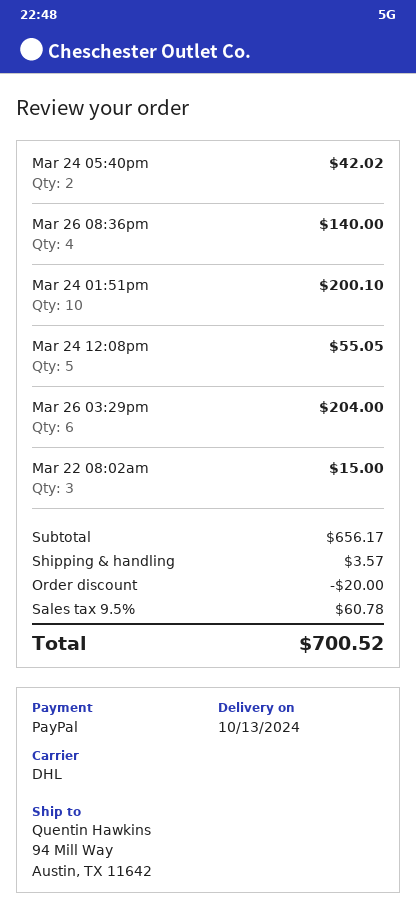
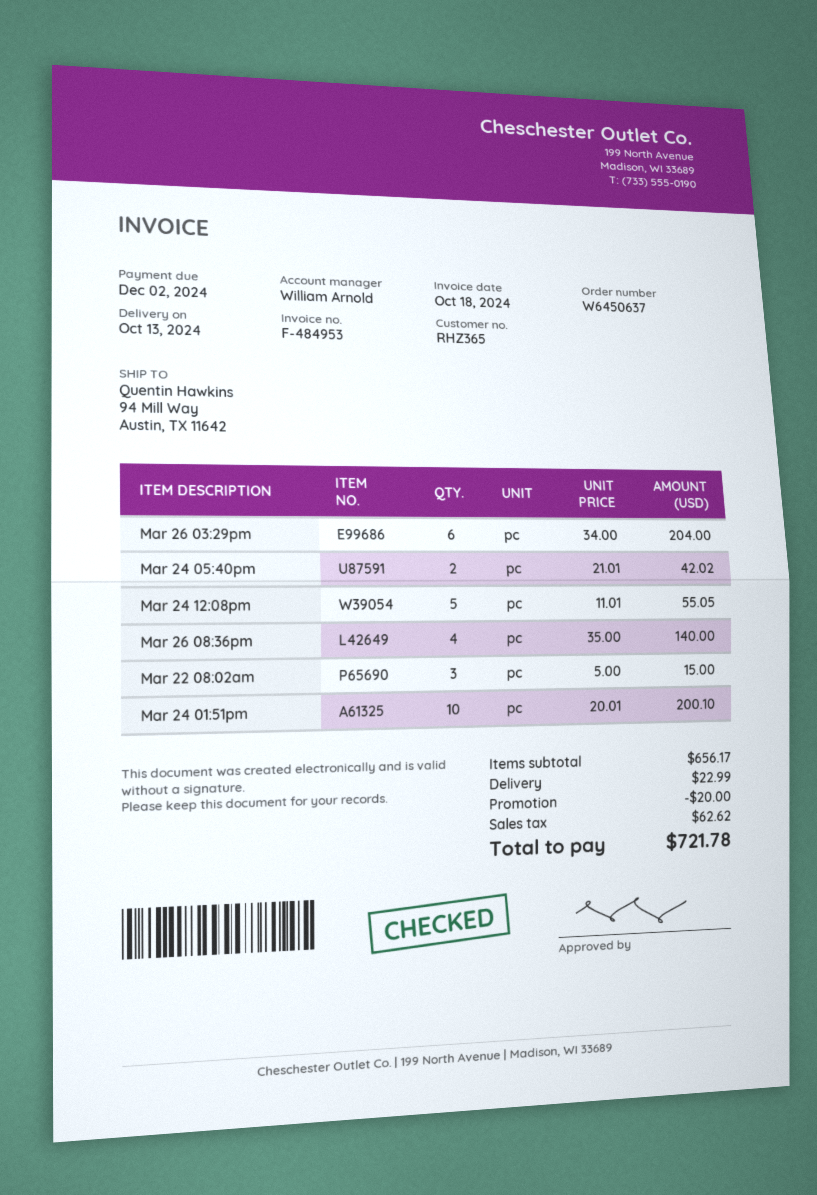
shipping: 3.57 -> 22.99
tax: 60.78 -> 62.62
total: 700.52 -> 721.78

